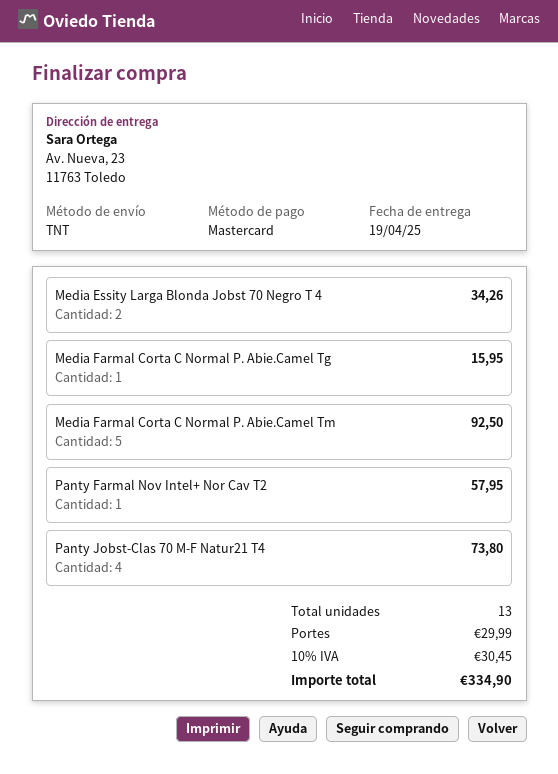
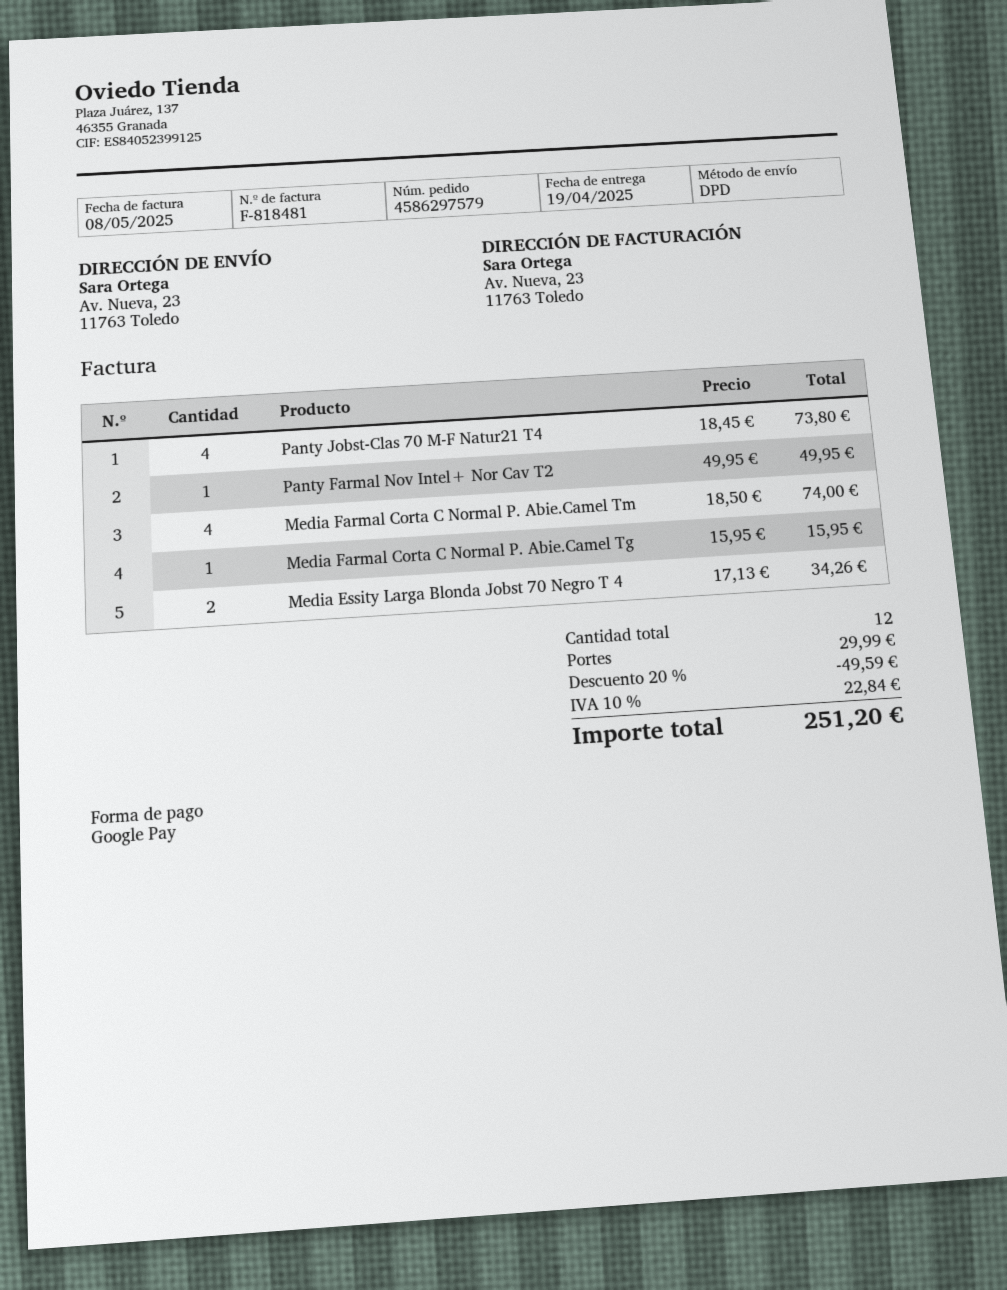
payment method: Mastercard -> Google Pay
shipping method: TNT -> DPD
Media Farmal Corta C Normal P. Abie.Camel Tm: 5 for 92.50 -> 4 for 74.00
Panty Farmal Nov Intel+ Nor Cav T2: 1 for 57.95 -> 1 for 49.95
total quantity: 13 -> 12
discount: none -> 20% = 49.59
tax: 10% = 30.45 -> 10% = 22.84
total: 334.90 -> 251.20

